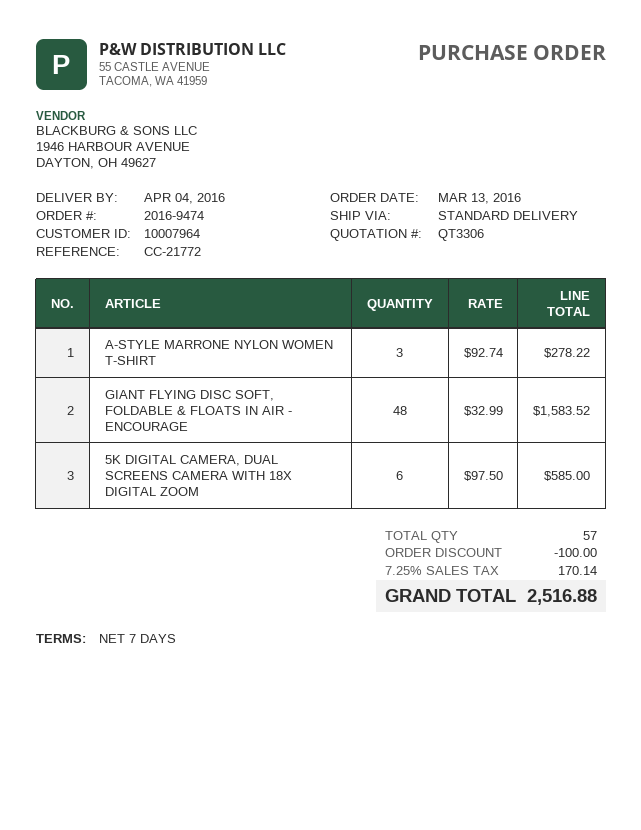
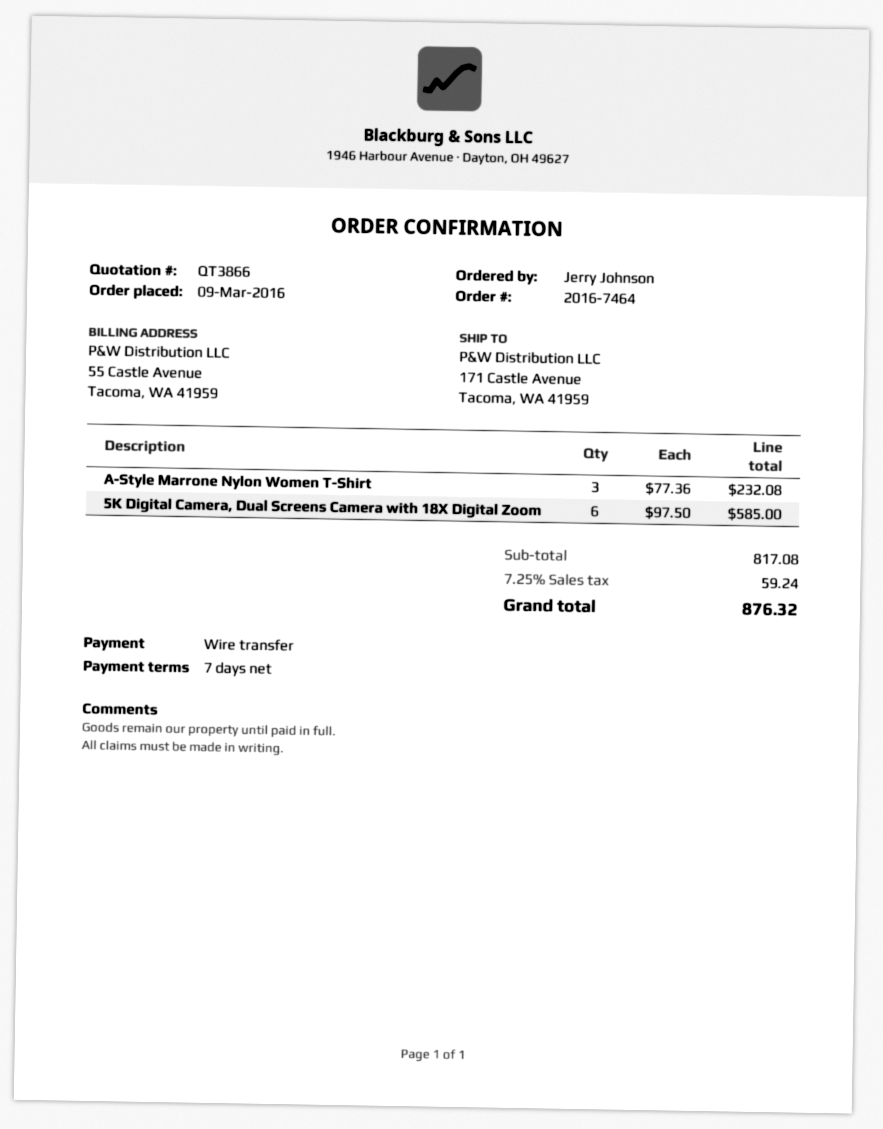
quote number: QT3306 -> QT3866
order number: 2016-9474 -> 2016-7464
order date: 2016-03-13 -> 2016-03-09
A-STYLE MARRONE NYLON WOMEN T-SHIRT: 3 x 92.74 = 278.22 -> 3 x 77.36 = 232.08
GIANT FLYING DISC SOFT, FOLDABLE & FLOATS IN AIR - ENCOURAGE: 48 x 32.99 = 1583.52 -> none
discount: 100.00 -> none
tax: 7.25% = 170.14 -> 7.25% = 59.24
total: 2516.88 -> 876.32

